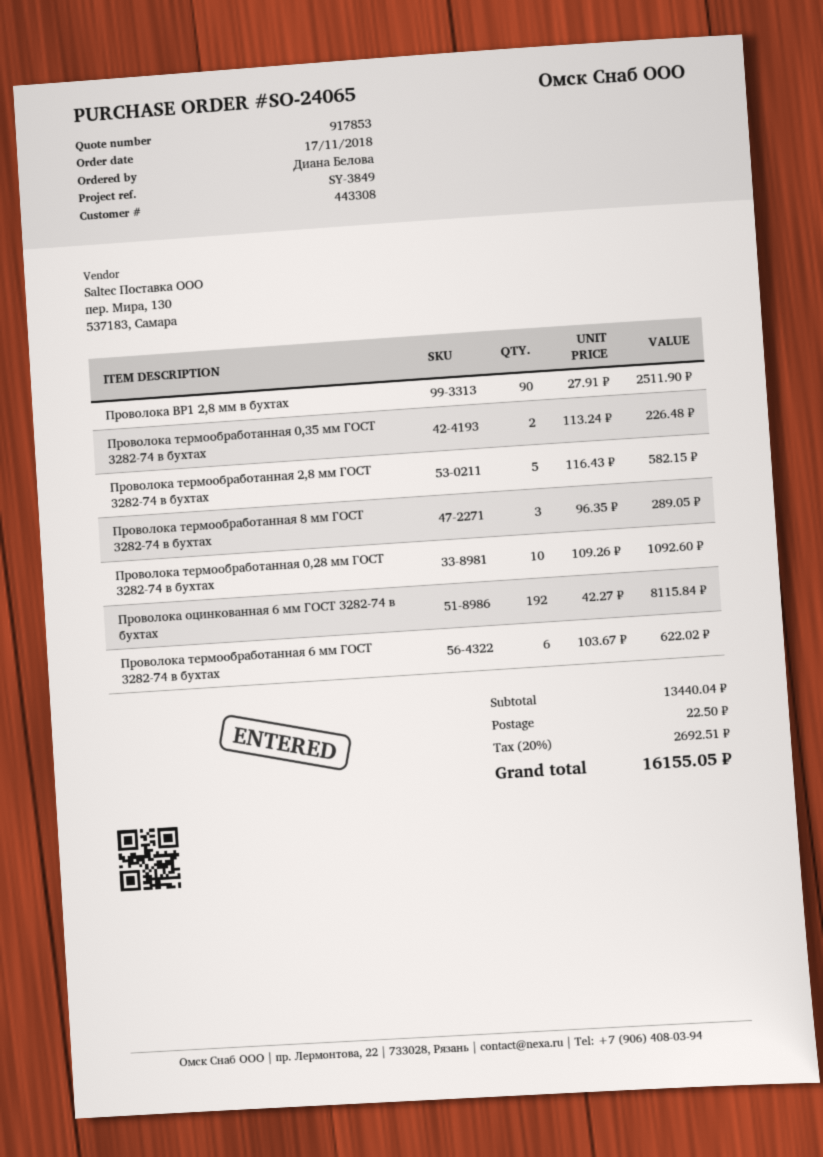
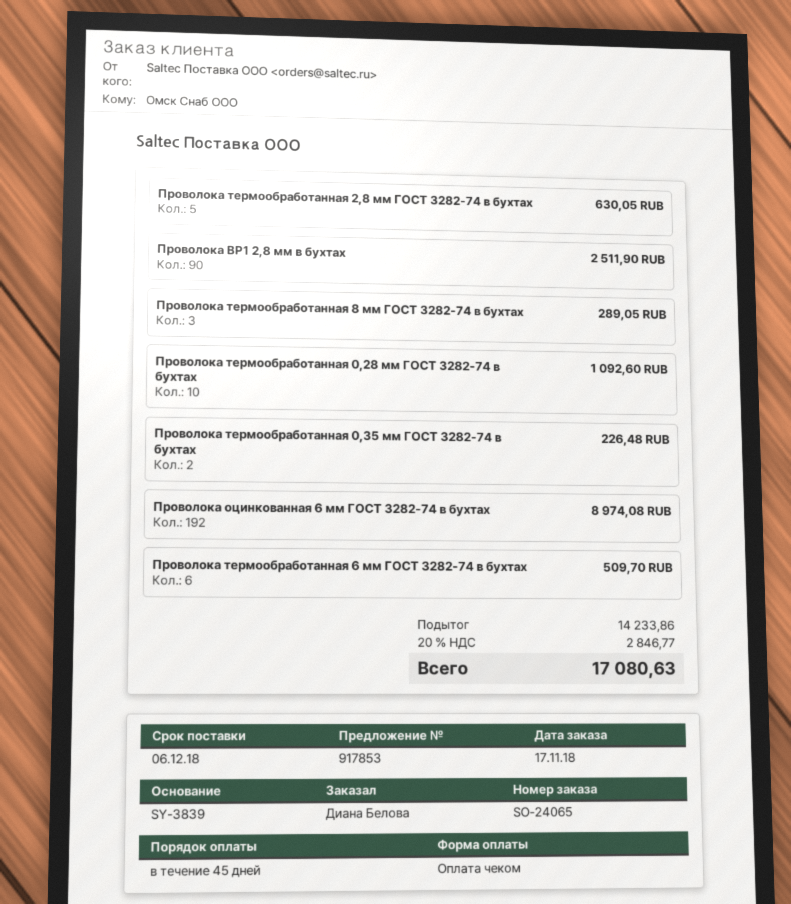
reference: SY-3849 -> SY-3839
Проволока термообработанная 2,8 мм ГОСТ 3282-74 в бухтах: 5 for 582.15 -> 5 for 630.05
Проволока оцинкованная 6 мм ГОСТ 3282-74 в бухтах: 192 for 8115.84 -> 192 for 8974.08
Проволока термообработанная 6 мм ГОСТ 3282-74 в бухтах: 6 for 622.02 -> 6 for 509.70
subtotal: 13440.04 -> 14233.86
shipping: 22.50 -> none
tax: 20% = 2692.51 -> 20% = 2846.77
total: 16155.05 -> 17080.63

